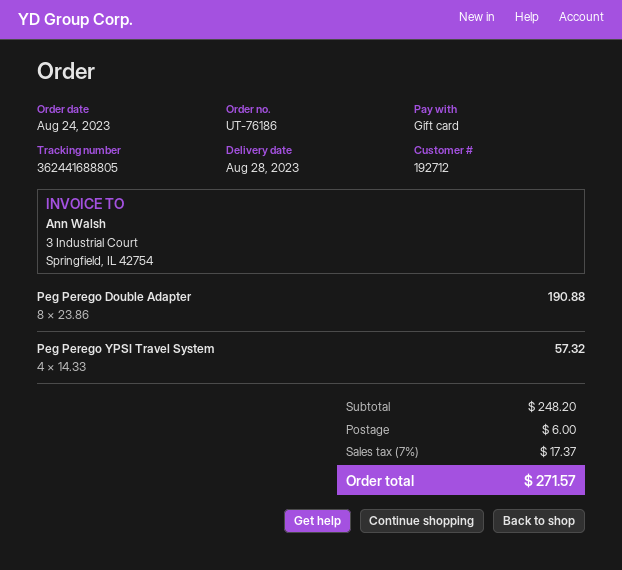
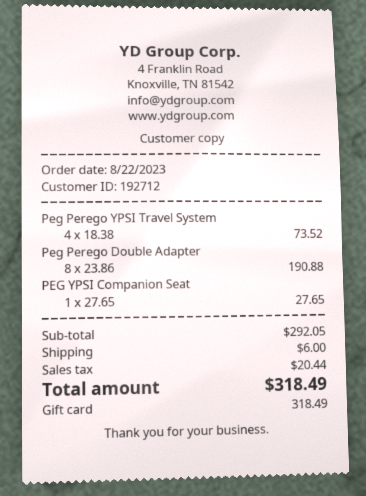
order date: 2023-08-24 -> 2023-08-22
Peg Perego YPSI Travel System: 4 x 14.33 = 57.32 -> 4 x 18.38 = 73.52
PEG YPSI Companion Seat: none -> 1 x 27.65 = 27.65
subtotal: 248.20 -> 292.05
tax: 17.37 -> 20.44
total: 271.57 -> 318.49

